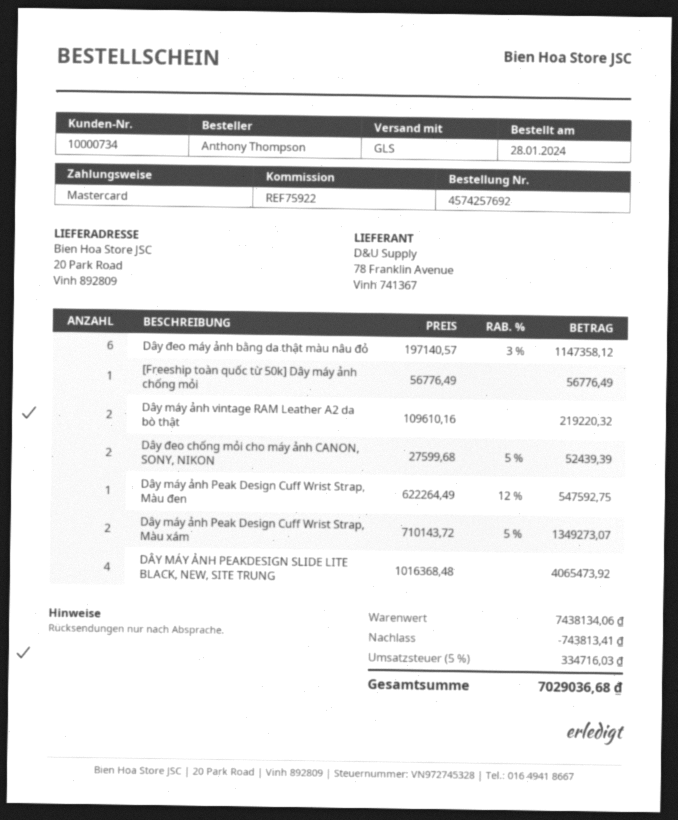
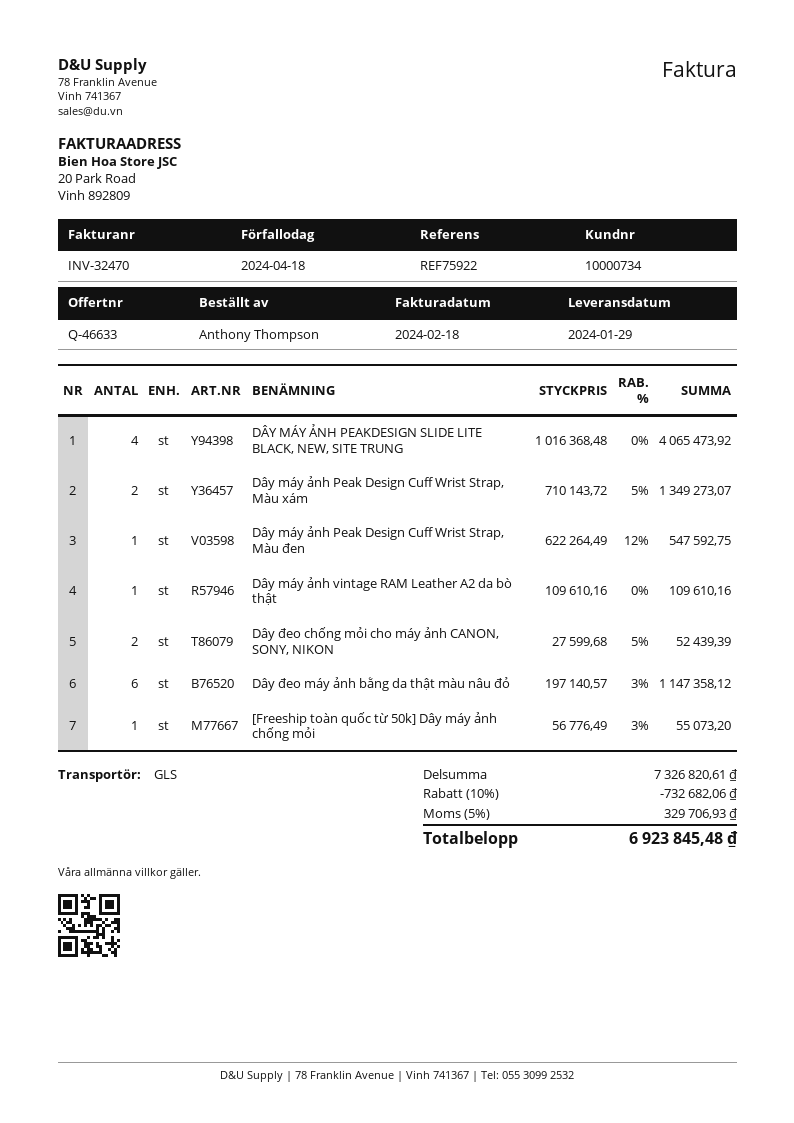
[Freeship toàn quốc từ 50k] Dây máy ảnh chống mỏi: 1 x 56776.49 = 56776.49 -> 1 x 56776.49 - 3% = 55073.20
Dây máy ảnh vintage RAM Leather A2 da bò thật: 2 x 109610.16 = 219220.32 -> 1 x 109610.16 = 109610.16
subtotal: 7438134.06 -> 7326820.61
discount: 743813.41 -> 732682.06
tax: 5% = 334716.03 -> 5% = 329706.93
total: 7029036.68 -> 6923845.48

